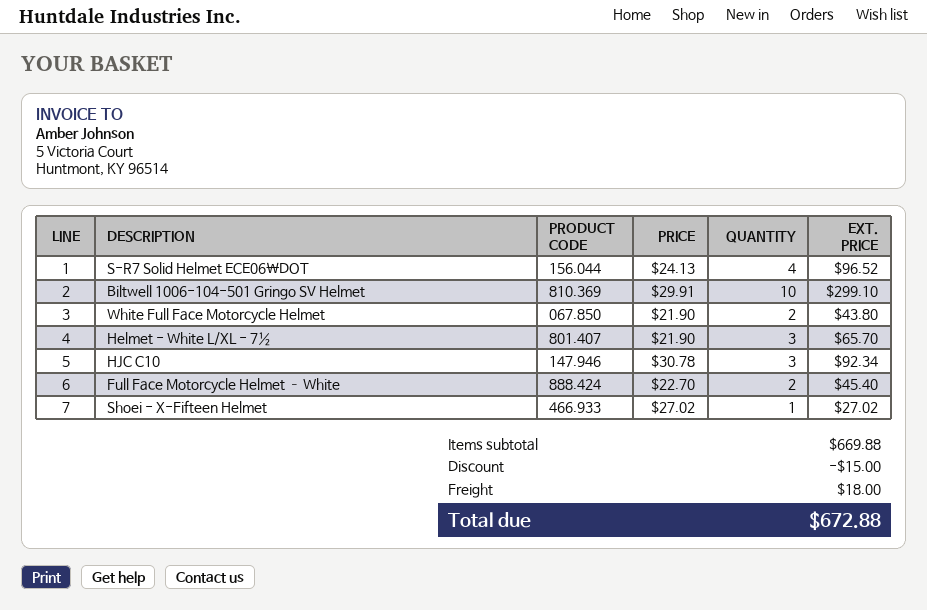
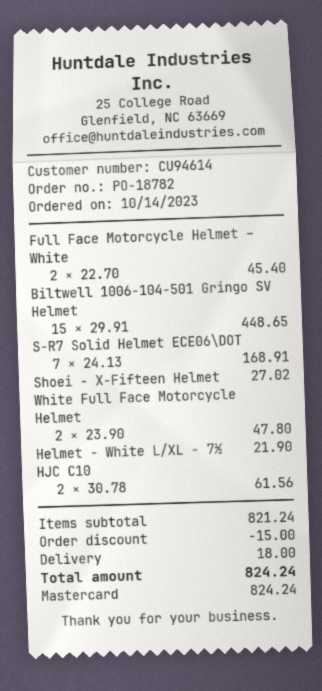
S-R7 Solid Helmet ECE06\DOT: 4 x 24.13 = 96.52 -> 7 x 24.13 = 168.91
Biltwell 1006-104-501 Gringo SV Helmet: 10 x 29.91 = 299.10 -> 15 x 29.91 = 448.65
White Full Face Motorcycle Helmet: 2 x 21.90 = 43.80 -> 2 x 23.90 = 47.80
Helmet - White L/XL - 7½: 3 x 21.90 = 65.70 -> 1 x 21.90 = 21.90
HJC C10: 3 x 30.78 = 92.34 -> 2 x 30.78 = 61.56
subtotal: 669.88 -> 821.24
total: 672.88 -> 824.24

